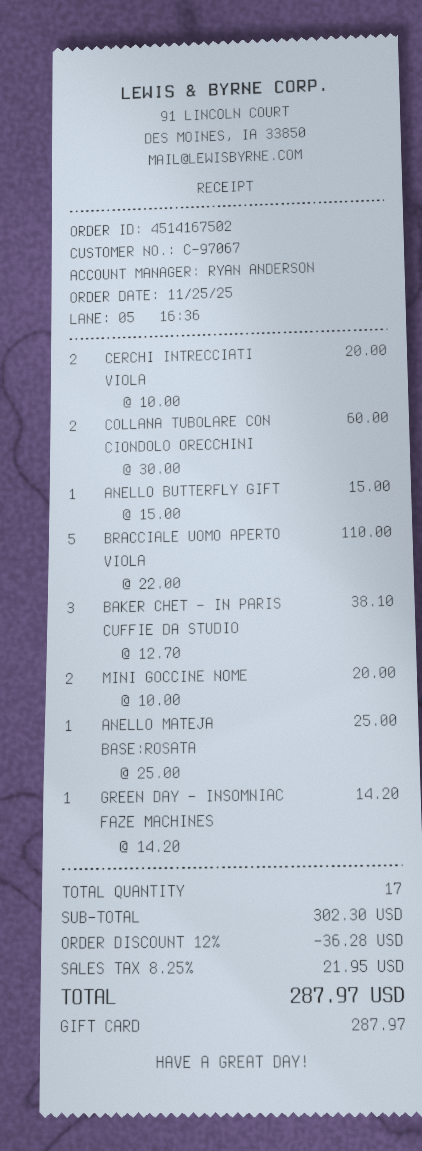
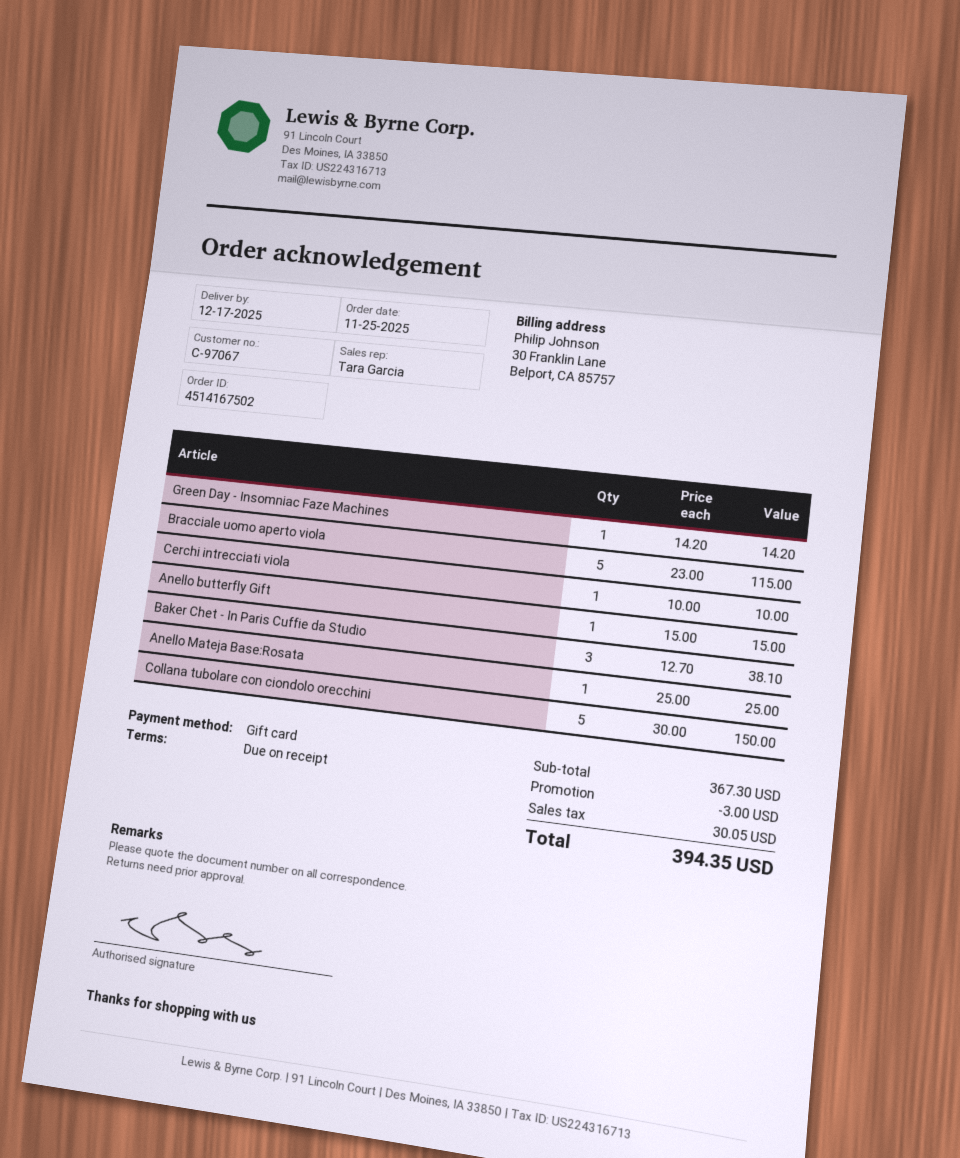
sales rep: RYAN ANDERSON -> Tara Garcia
CERCHI INTRECCIATI VIOLA: 2 x 10.00 = 20.00 -> 1 x 10.00 = 10.00
COLLANA TUBOLARE CON CIONDOLO ORECCHINI: 2 x 30.00 = 60.00 -> 5 x 30.00 = 150.00
BRACCIALE UOMO APERTO VIOLA: 5 x 22.00 = 110.00 -> 5 x 23.00 = 115.00
MINI GOCCINE NOME: 2 x 10.00 = 20.00 -> none
subtotal: 302.30 -> 367.30
discount: 36.28 -> 3.00
tax: 21.95 -> 30.05
total: 287.97 -> 394.35

